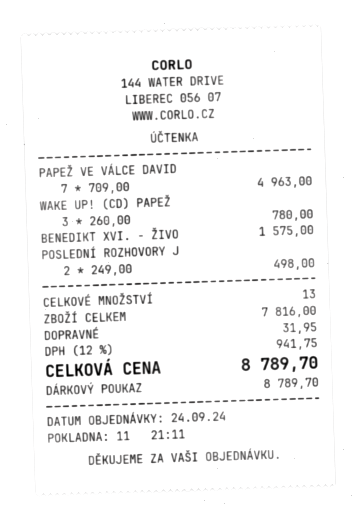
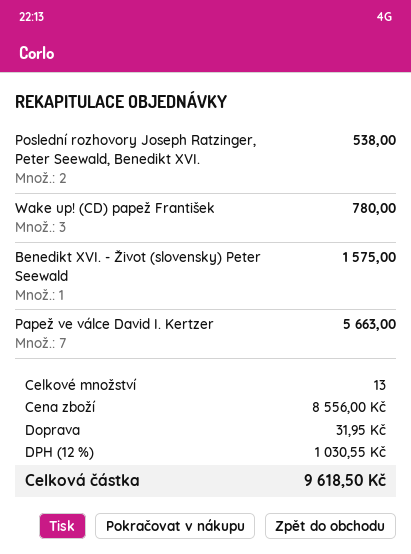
PAPEŽ VE VÁLCE DAVID: 7 for 4963.00 -> 7 for 5663.00
POSLEDNÍ ROZHOVORY J: 2 for 498.00 -> 2 for 538.00
subtotal: 7816.00 -> 8556.00
tax: 12% = 941.75 -> 12% = 1030.55
total: 8789.70 -> 9618.50

